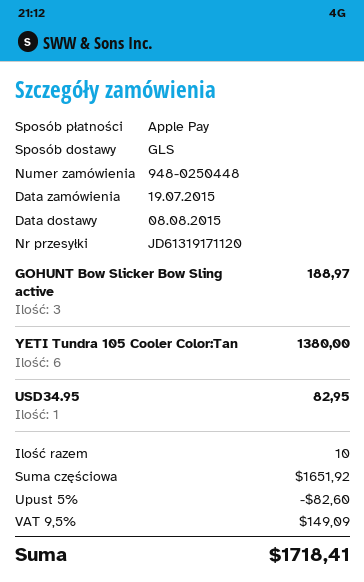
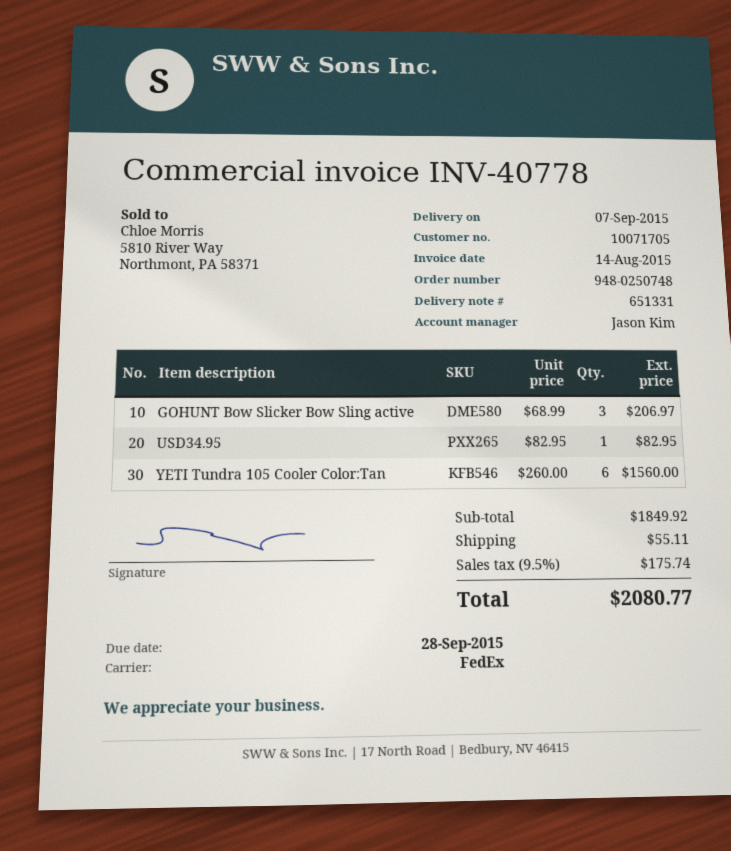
order number: 948-0250448 -> 948-0250748
delivery date: 2015-08-08 -> 2015-09-07
shipping method: GLS -> FedEx
GOHUNT Bow Slicker Bow Sling active: 3 for 188.97 -> 3 for 206.97
YETI Tundra 105 Cooler Color:Tan: 6 for 1380.00 -> 6 for 1560.00
subtotal: 1651.92 -> 1849.92
discount: 5% = 82.60 -> none
shipping: none -> 55.11
tax: 9.5% = 149.09 -> 9.5% = 175.74
total: 1718.41 -> 2080.77

